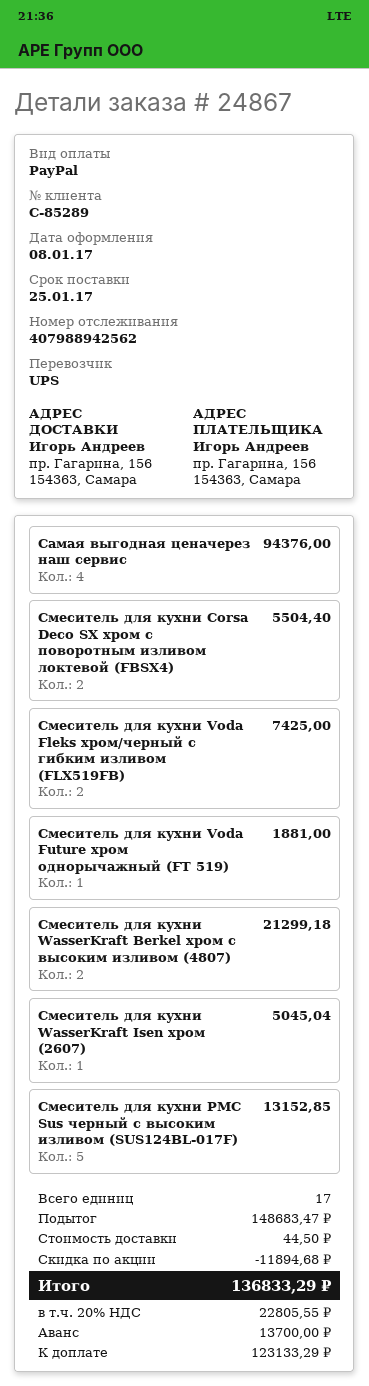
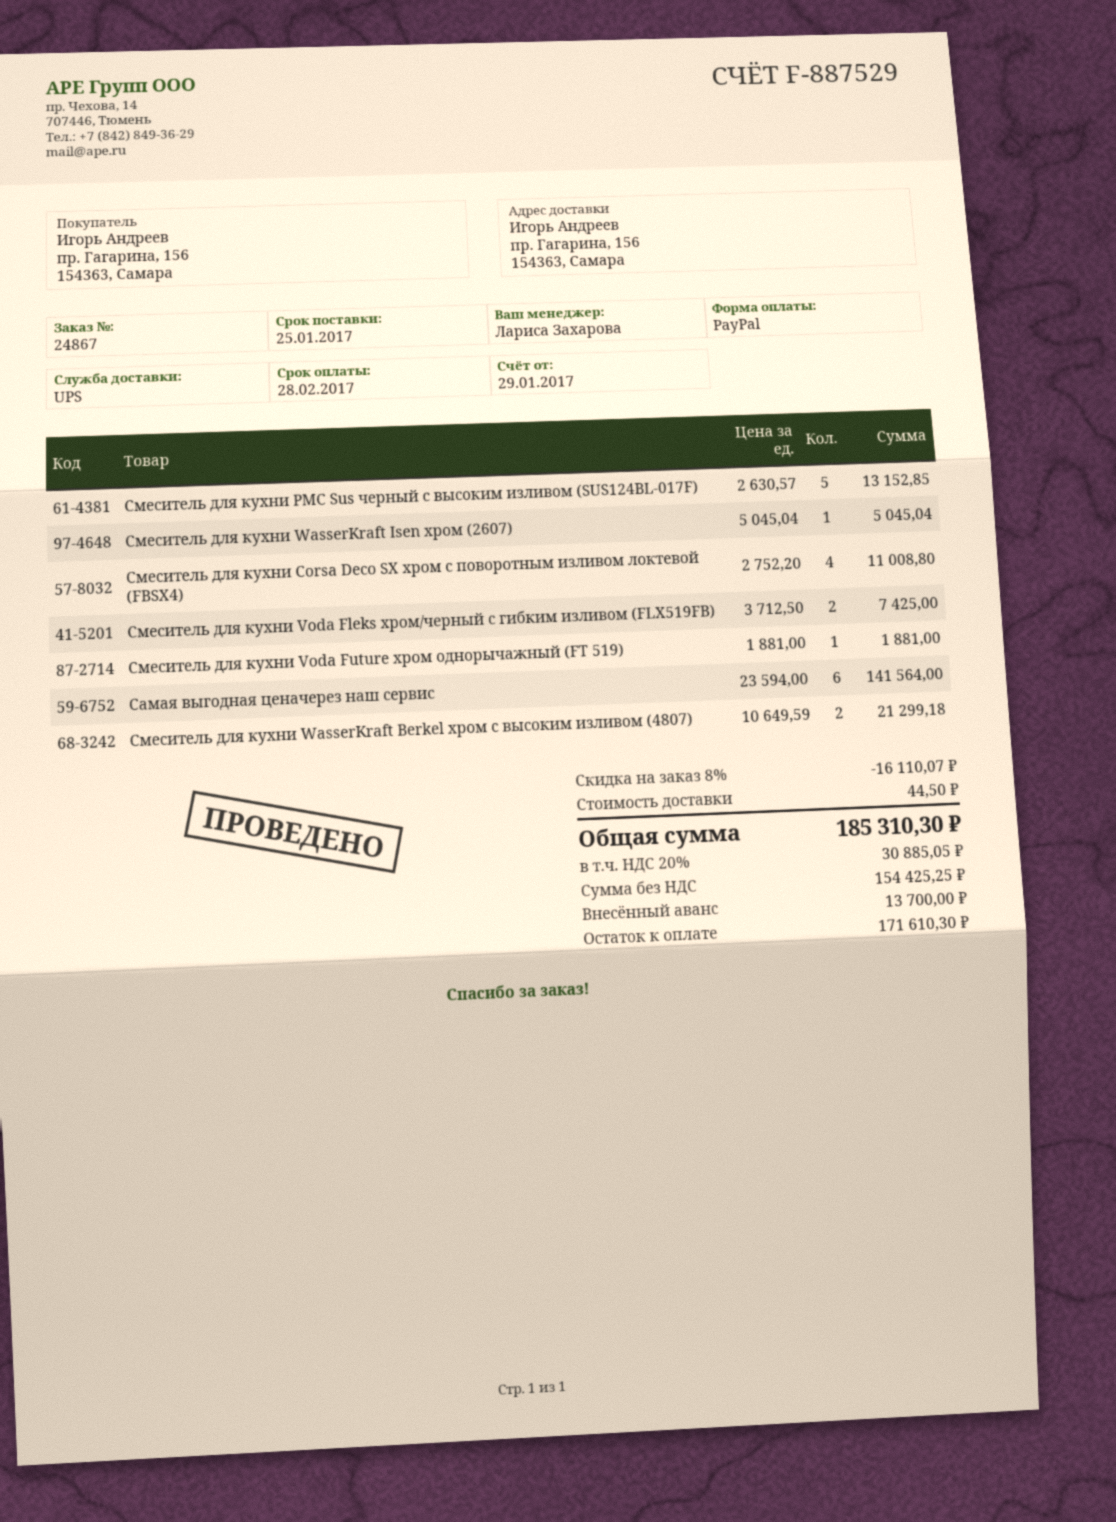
Самая выгодная ценачерез наш сервис: 4 for 94376.00 -> 6 for 141564.00
Смеситель для кухни Corsa Deco SX хром с поворотным изливом локтевой (FBSX4): 2 for 5504.40 -> 4 for 11008.80
discount: 11894.68 -> 16110.07
tax: 20% = 22805.55 -> 20% = 30885.05
total: 136833.29 -> 185310.30
balance: 123133.29 -> 171610.30

